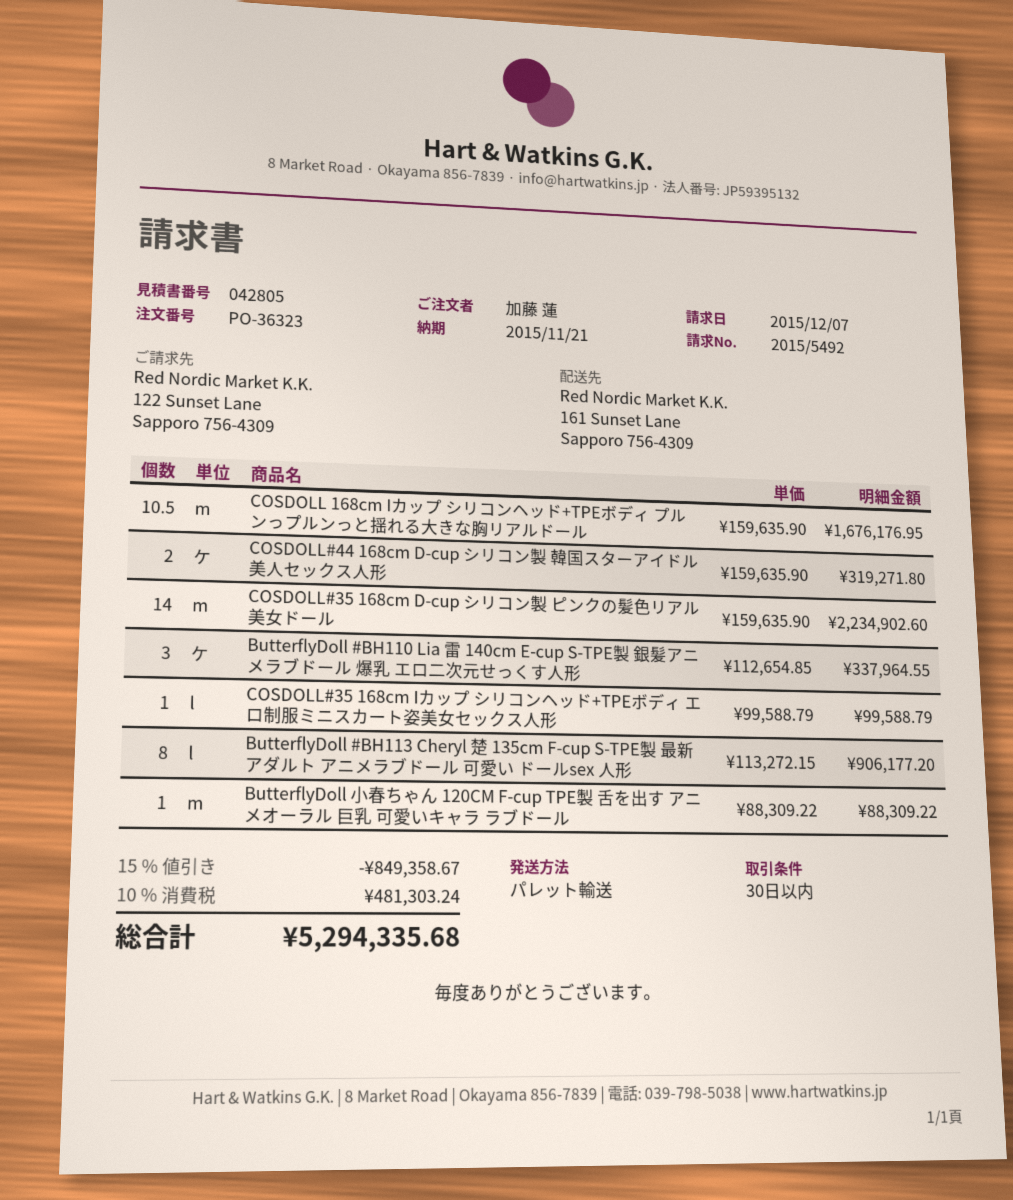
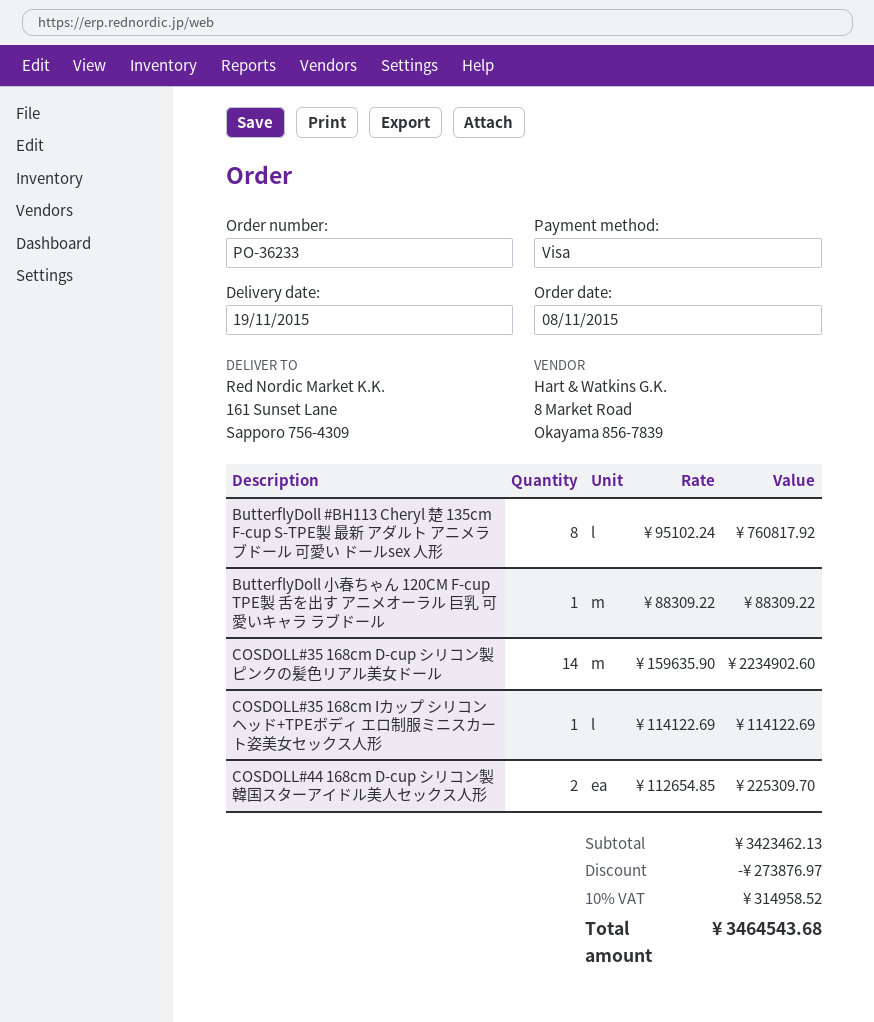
order number: PO-36323 -> PO-36233
delivery date: 2015-11-21 -> 2015-11-19
COSDOLL 168cm Iカップ シリコンヘッド+TPEボディ プルンっプルンっと揺れる大きな胸リアルドール: 10.5 x 159635.90 = 1676176.95 -> none
COSDOLL#44 168cm D-cup シリコン製 韓国スターアイドル美人セックス人形: 2 x 159635.90 = 319271.80 -> 2 x 112654.85 = 225309.70
ButterflyDoll #BH110 Lia 雷 140cm E-cup S-TPE製 銀髪アニメラブドール 爆乳 エロ二次元せっくす人形: 3 x 112654.85 = 337964.55 -> none
COSDOLL#35 168cm Iカップ シリコンヘッド+TPEボディ エロ制服ミニスカート姿美女セックス人形: 1 x 99588.79 = 99588.79 -> 1 x 114122.69 = 114122.69
ButterflyDoll #BH113 Cheryl 楚 135cm F-cup S-TPE製 最新 アダルト アニメラブドール 可愛い ドールsex 人形: 8 x 113272.15 = 906177.20 -> 8 x 95102.24 = 760817.92
discount: 849358.67 -> 273876.97
tax: 10% = 481303.24 -> 10% = 314958.52
total: 5294335.68 -> 3464543.68

